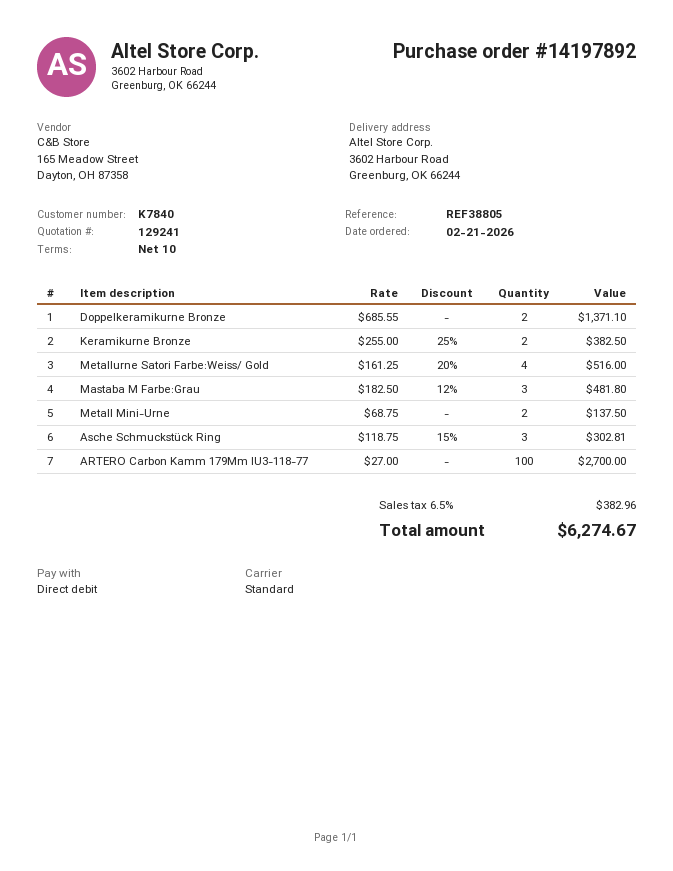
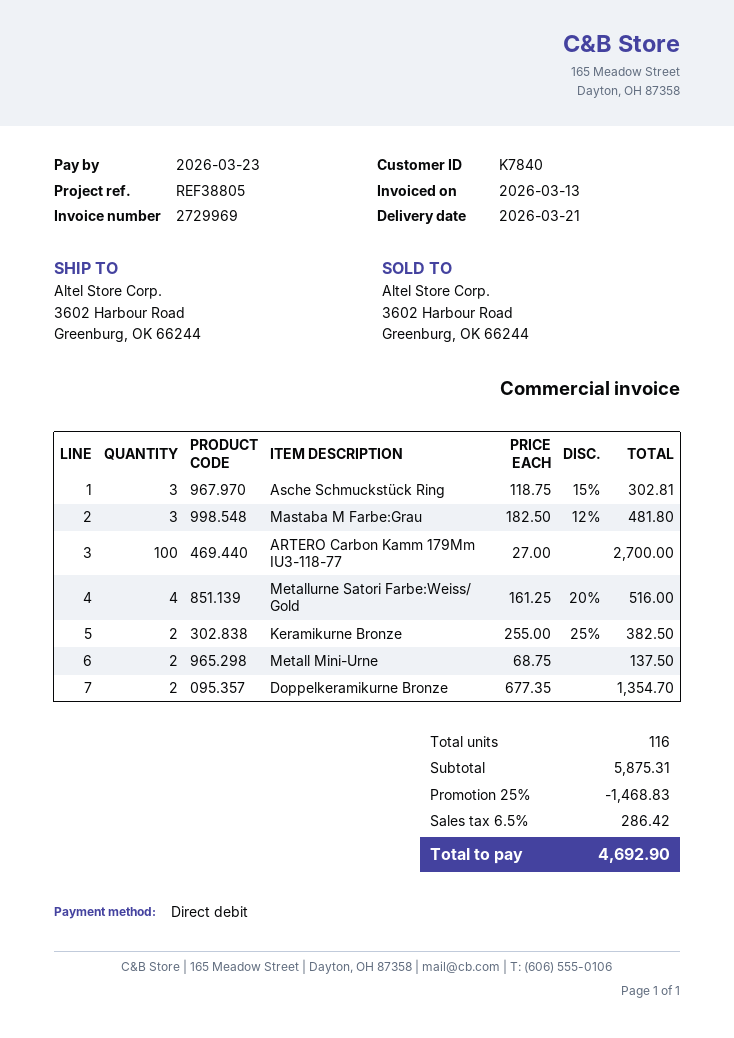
Doppelkeramikurne Bronze: 2 x 685.55 = 1371.10 -> 2 x 677.35 = 1354.70
discount: none -> 25% = 1468.83
tax: 6.5% = 382.96 -> 6.5% = 286.42
total: 6274.67 -> 4692.90

